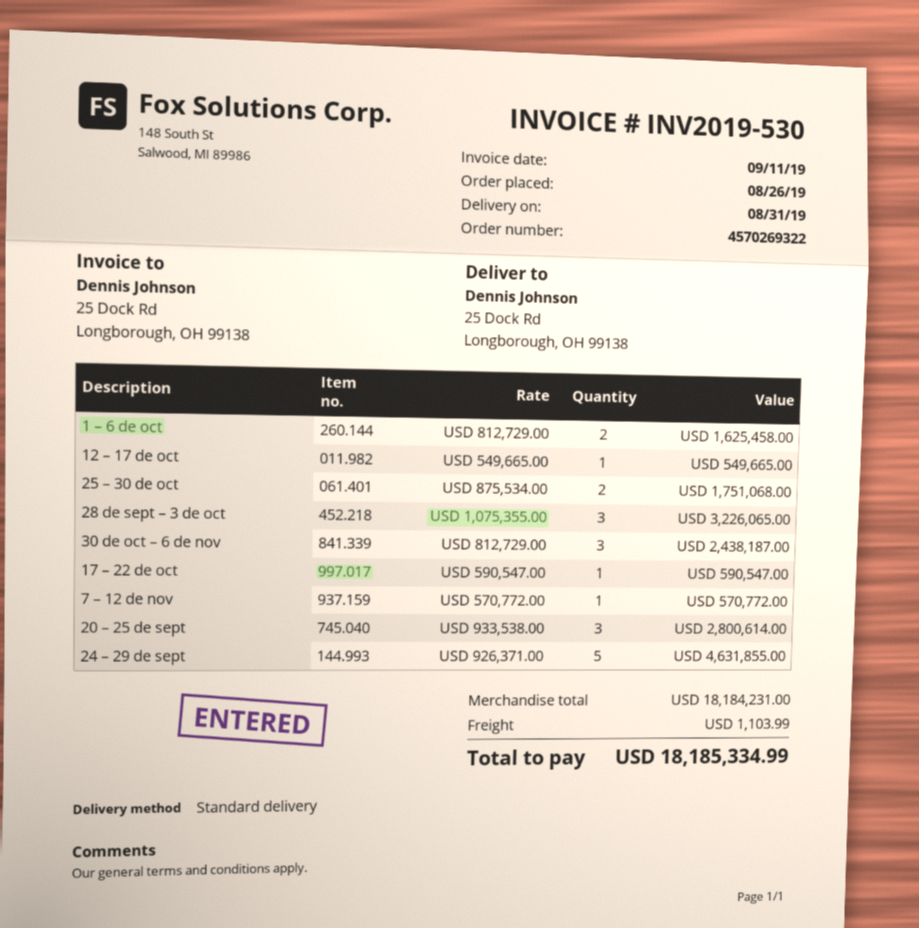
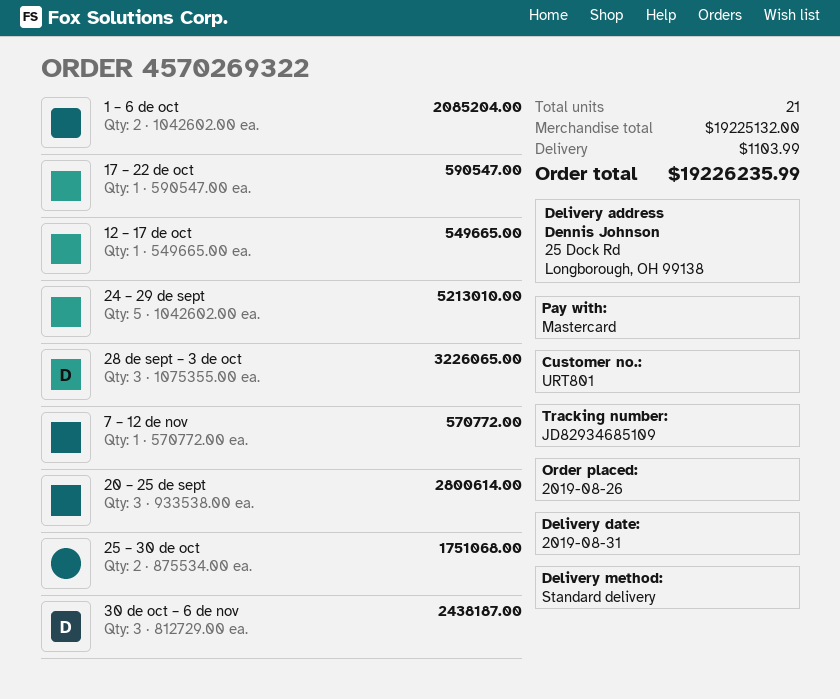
1 – 6 de oct: 2 x 812729.00 = 1625458.00 -> 2 x 1042602.00 = 2085204.00
24 – 29 de sept: 5 x 926371.00 = 4631855.00 -> 5 x 1042602.00 = 5213010.00
subtotal: 18184231.00 -> 19225132.00
total: 18185334.99 -> 19226235.99

